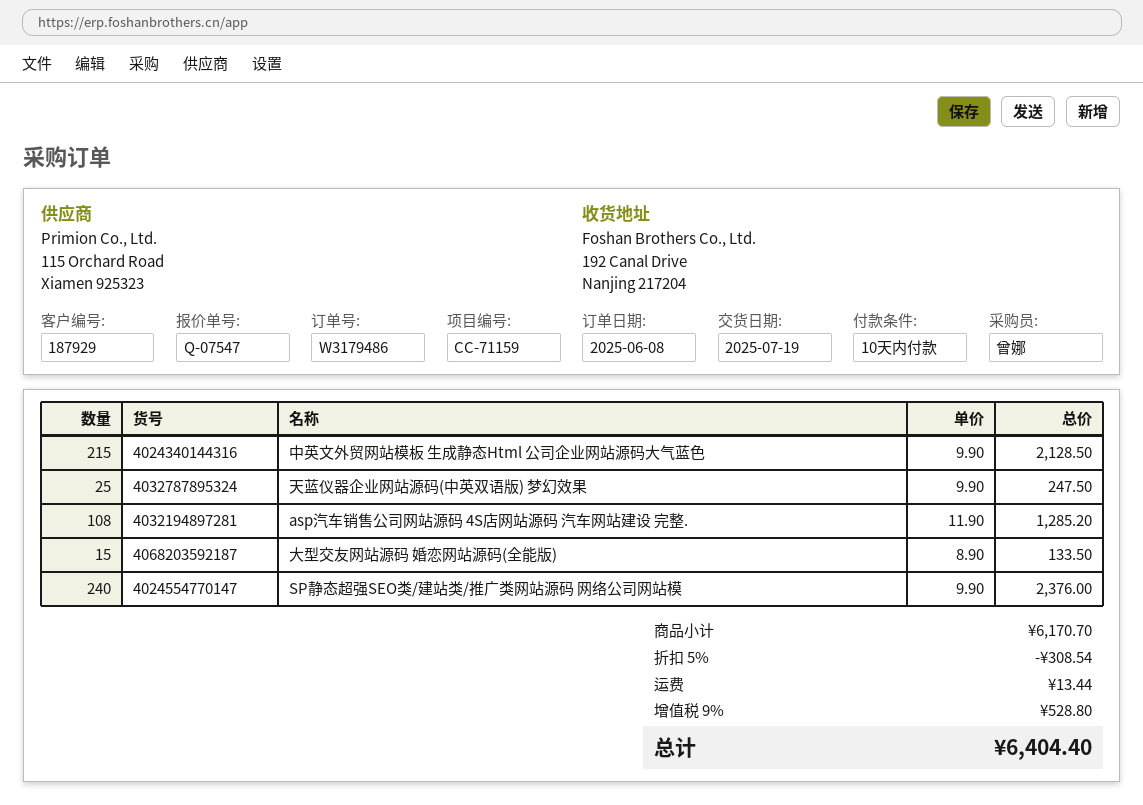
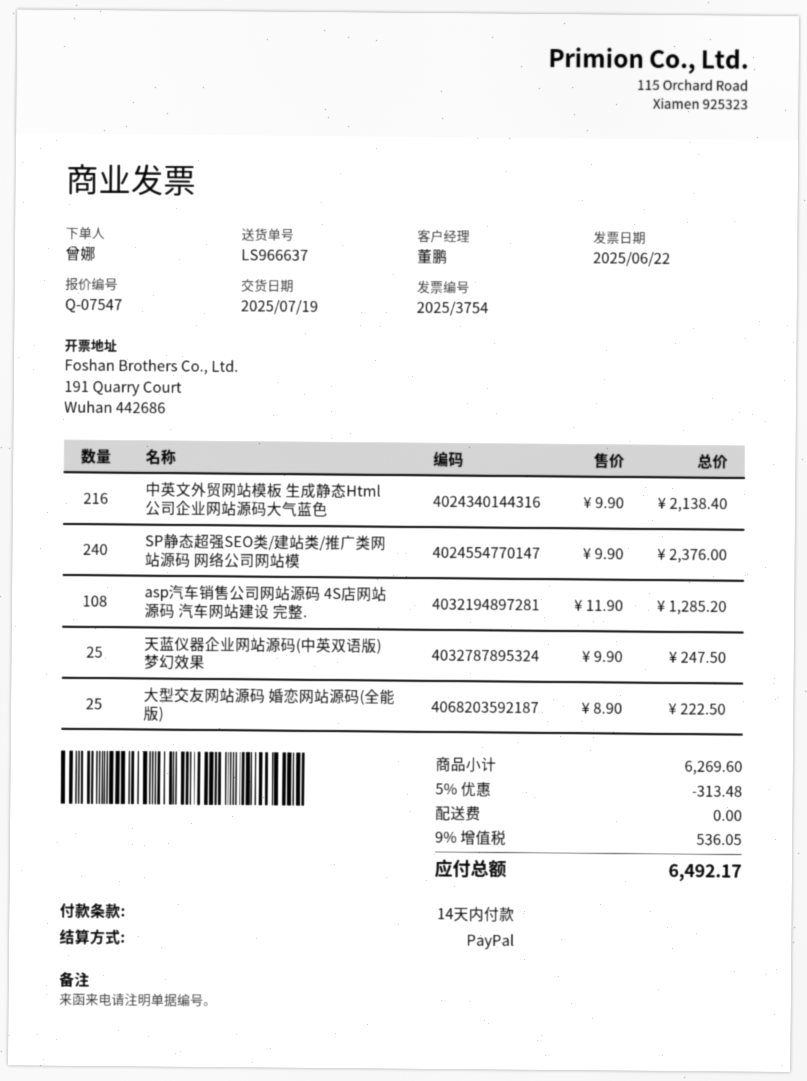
payment terms: 10 days -> 14 days
中英文外贸网站模板 生成静态Html 公司企业网站源码大气蓝色: 215 x 9.90 = 2128.50 -> 216 x 9.90 = 2138.40
大型交友网站源码 婚恋网站源码(全能版): 15 x 8.90 = 133.50 -> 25 x 8.90 = 222.50
subtotal: 6170.70 -> 6269.60
discount: 5% = 308.54 -> 5% = 313.48
shipping: 13.44 -> 0.00
tax: 9% = 528.80 -> 9% = 536.05
total: 6404.40 -> 6492.17

